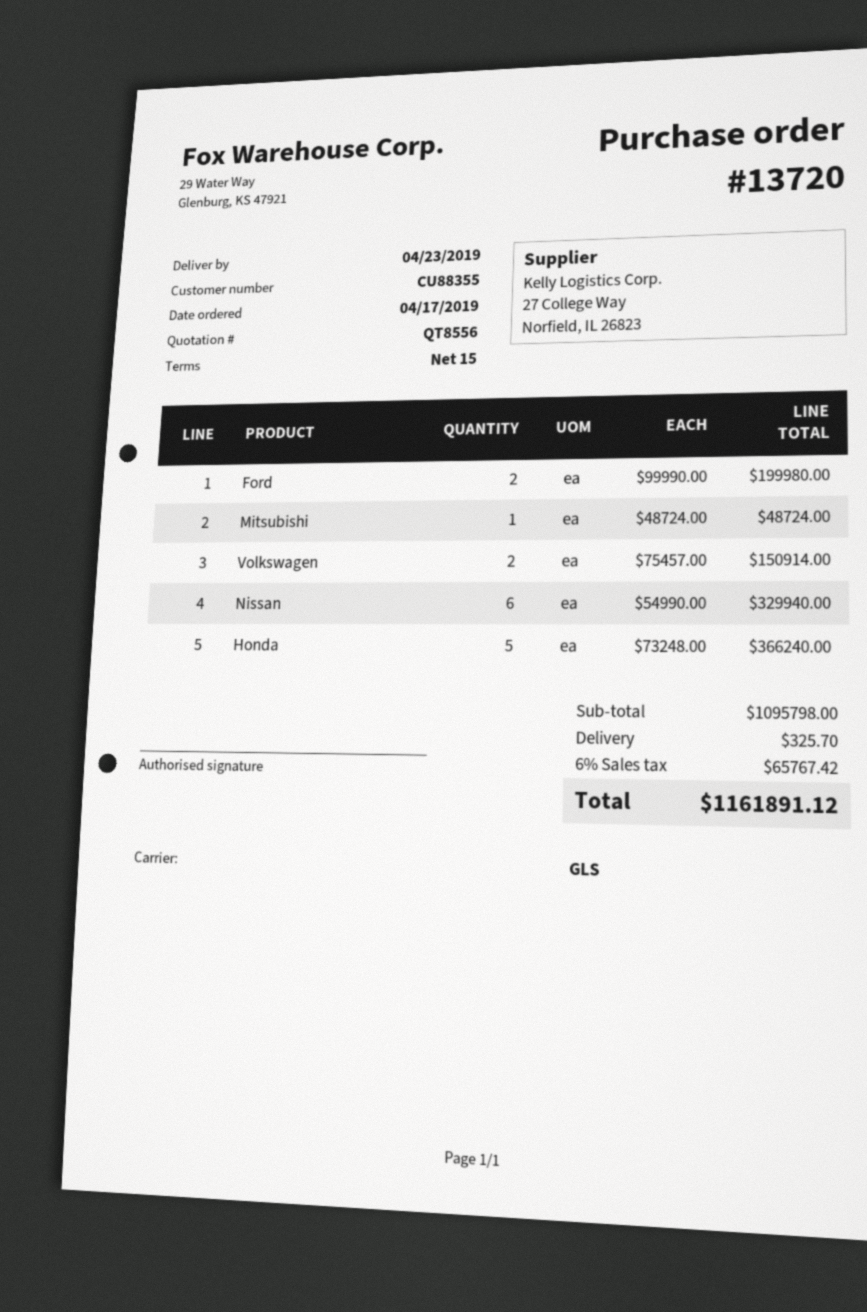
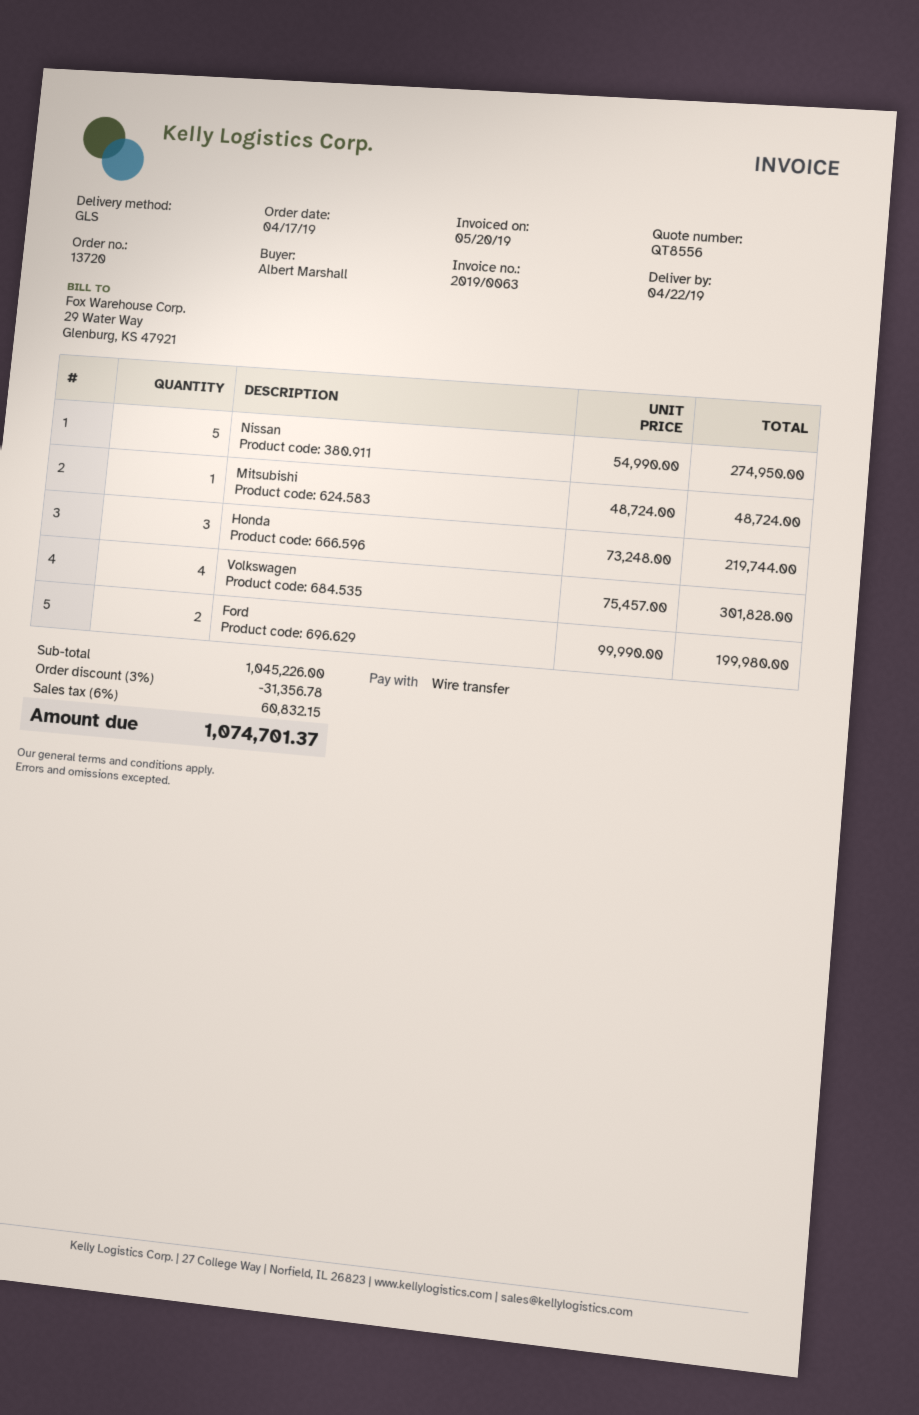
delivery date: 2019-04-23 -> 2019-04-22
Volkswagen: 2 x 75457.00 = 150914.00 -> 4 x 75457.00 = 301828.00
Nissan: 6 x 54990.00 = 329940.00 -> 5 x 54990.00 = 274950.00
Honda: 5 x 73248.00 = 366240.00 -> 3 x 73248.00 = 219744.00
subtotal: 1095798.00 -> 1045226.00
discount: none -> 3% = 31356.78
shipping: 325.70 -> none
tax: 6% = 65767.42 -> 6% = 60832.15
total: 1161891.12 -> 1074701.37

